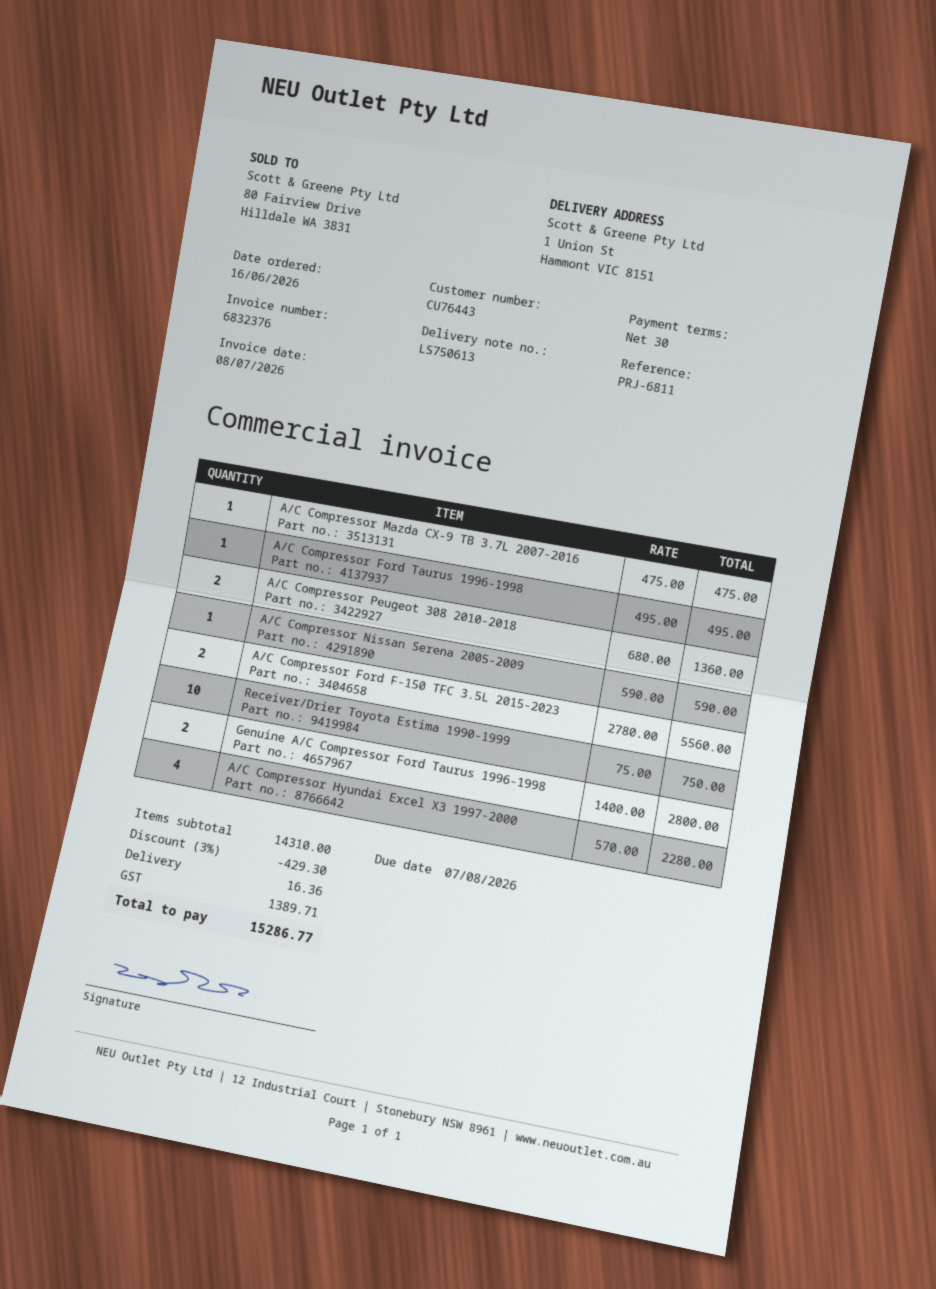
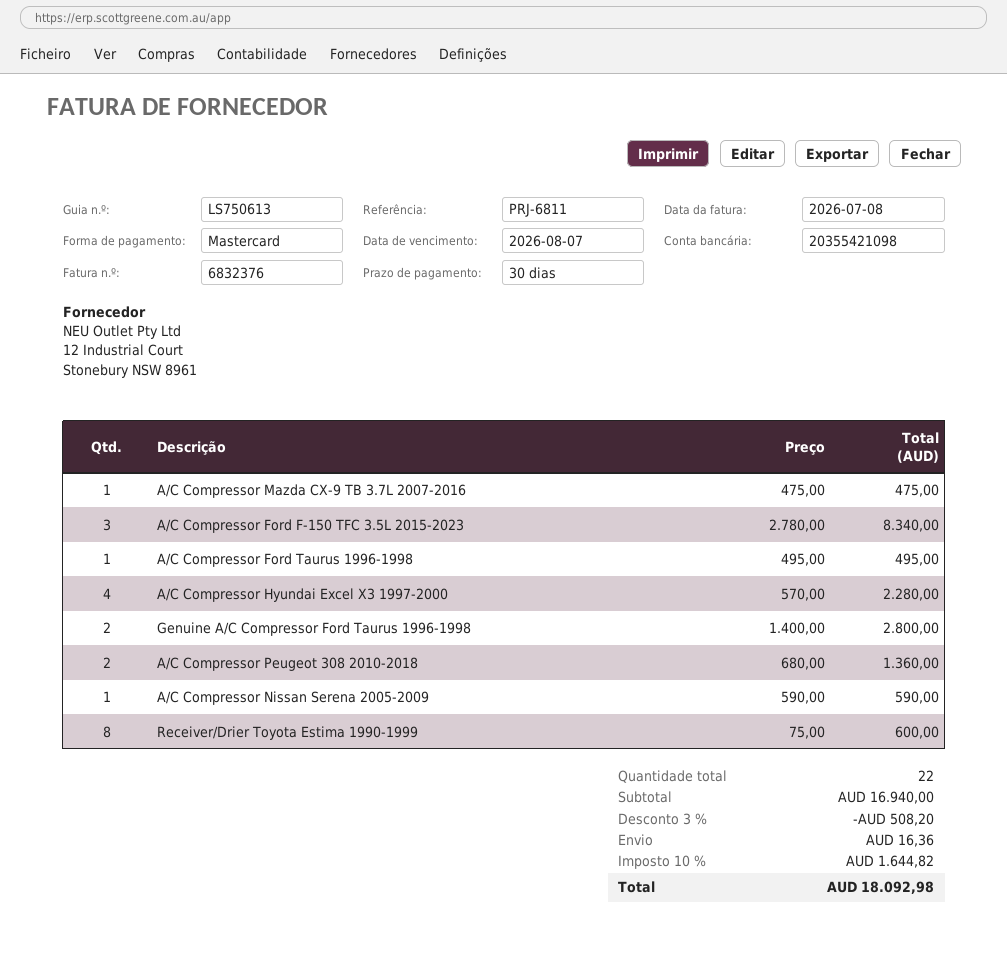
A/C Compressor Ford F-150 TFC 3.5L 2015-2023: 2 x 2780.00 = 5560.00 -> 3 x 2780.00 = 8340.00
Receiver/Drier Toyota Estima 1990-1999: 10 x 75.00 = 750.00 -> 8 x 75.00 = 600.00
subtotal: 14310.00 -> 16940.00
discount: 3% = 429.30 -> 3% = 508.20
tax: 1389.71 -> 1644.82
total: 15286.77 -> 18092.98

